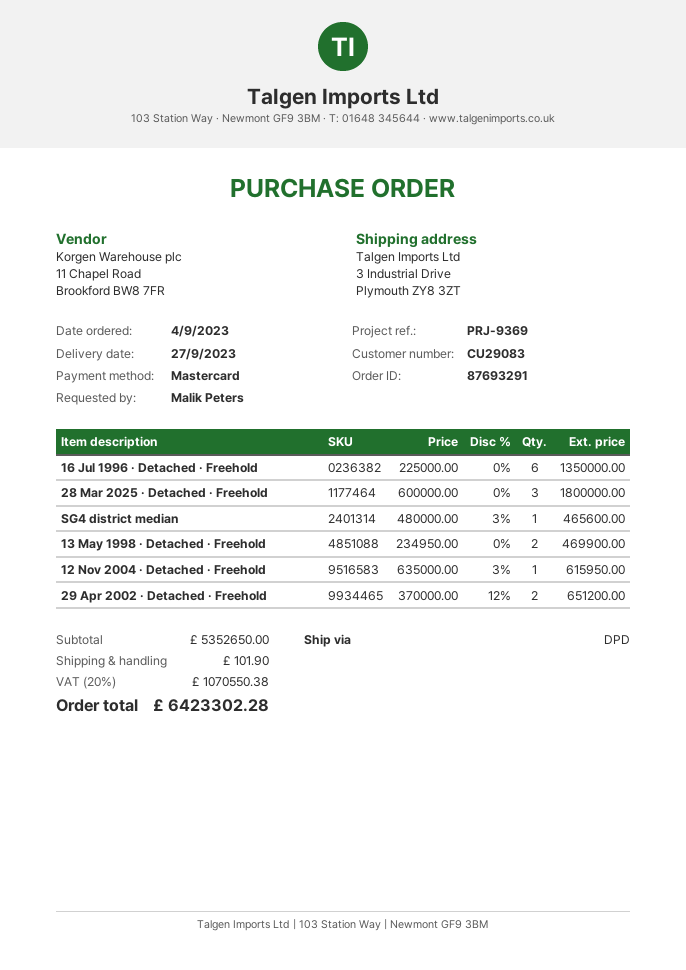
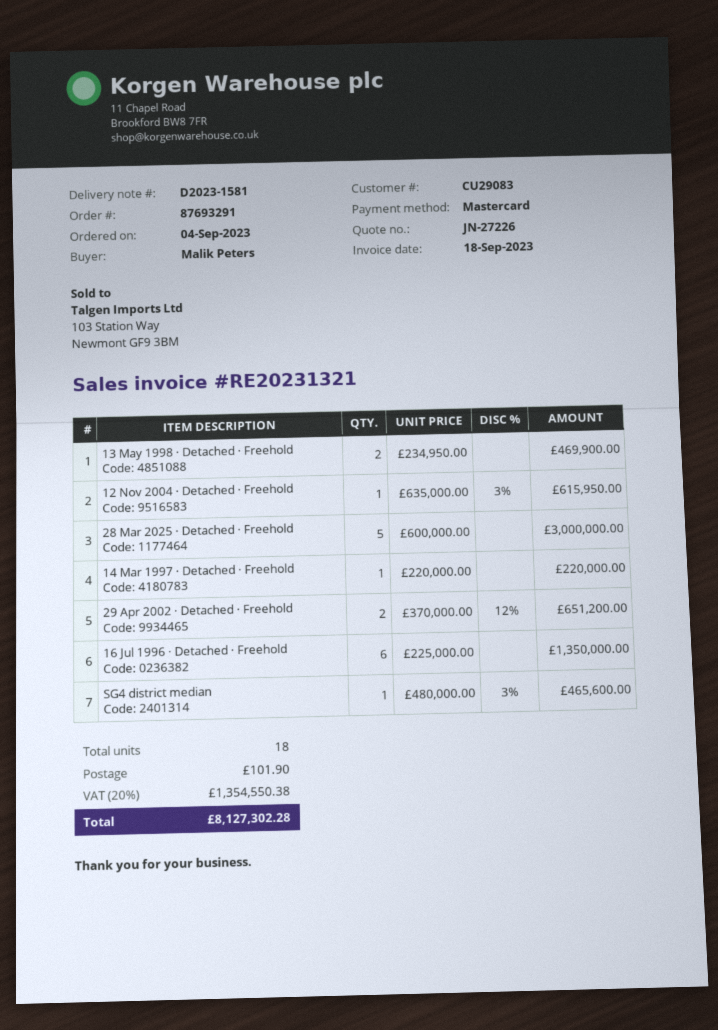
28 Mar 2025 · Detached · Freehold: 3 x 600000.00 = 1800000.00 -> 5 x 600000.00 = 3000000.00
14 Mar 1997 · Detached · Freehold: none -> 1 x 220000.00 = 220000.00
tax: 20% = 1070550.38 -> 20% = 1354550.38
total: 6423302.28 -> 8127302.28

